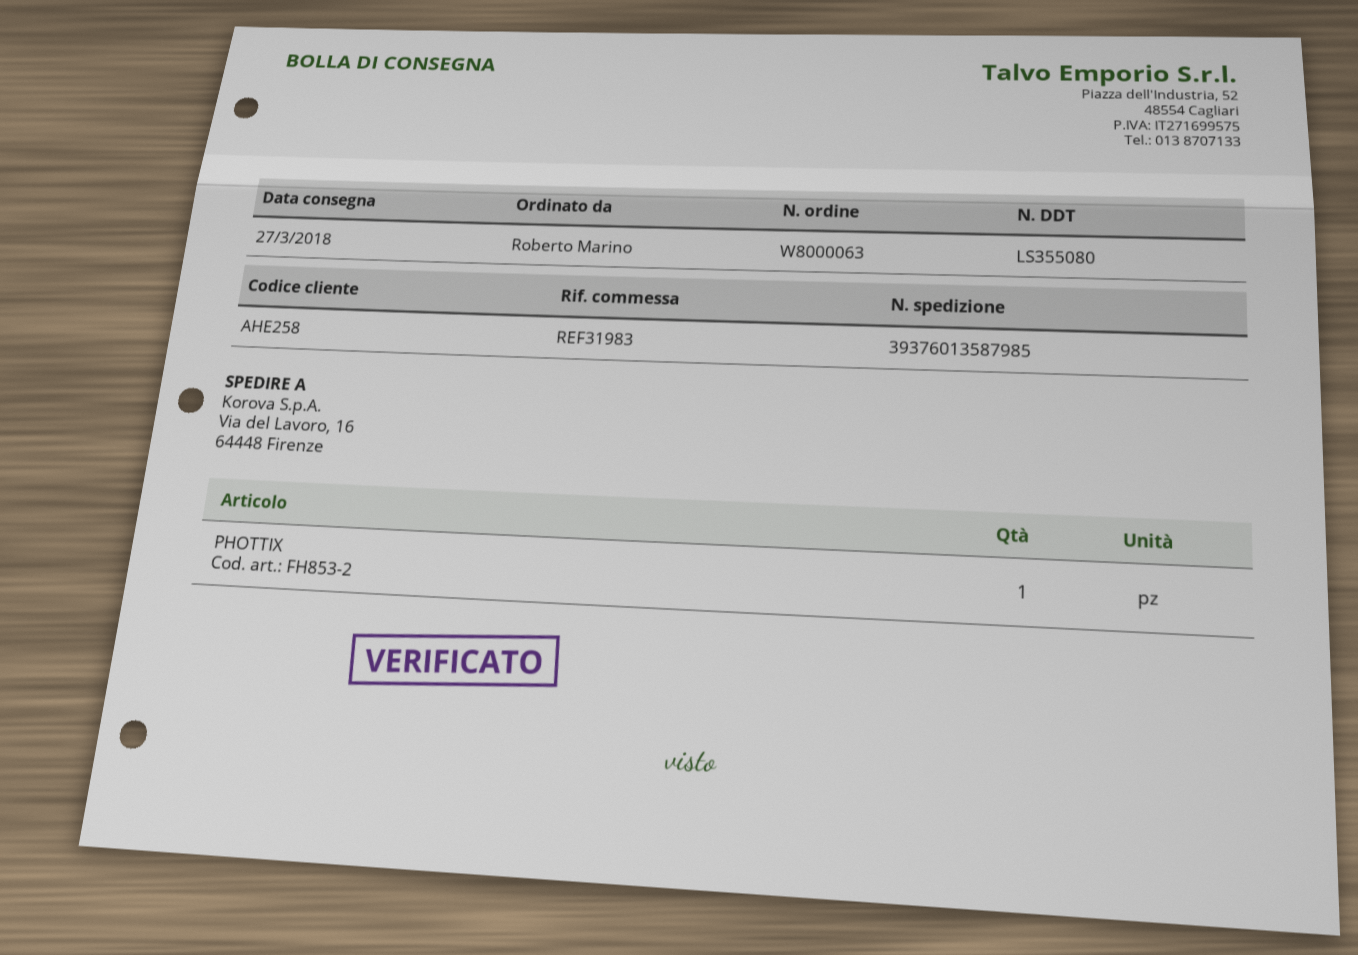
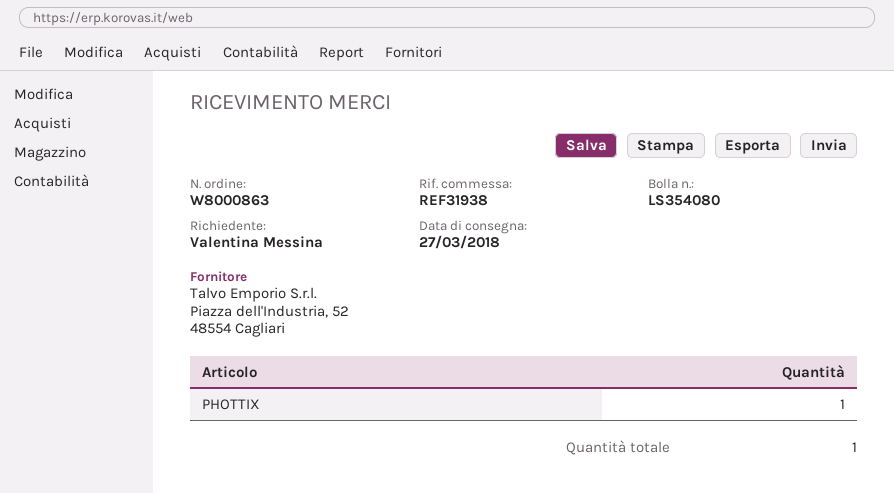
order number: W8000063 -> W8000863
delivery note number: LS355080 -> LS354080
reference: REF31983 -> REF31938
ordered by: Roberto Marino -> Valentina Messina

